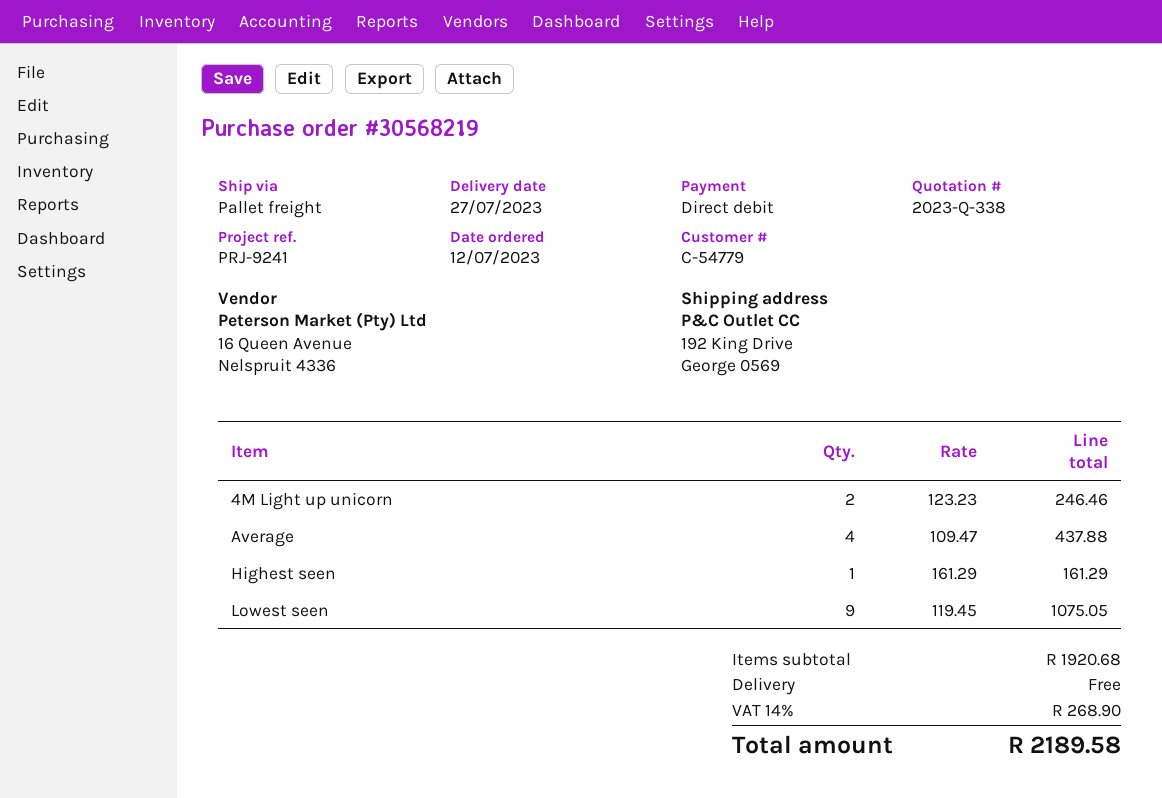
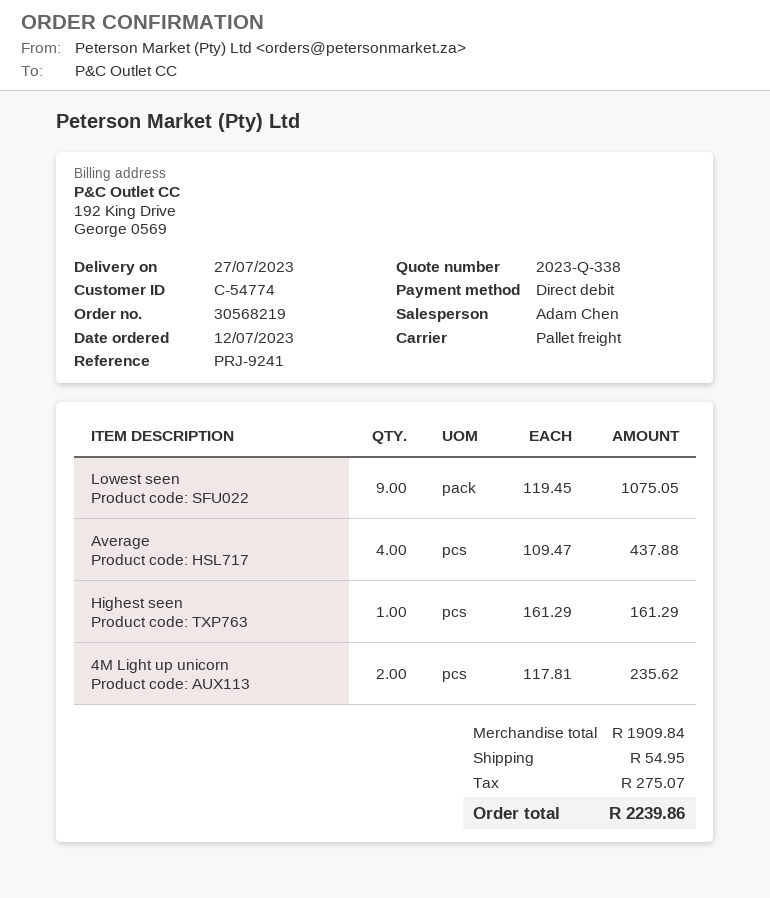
customer number: C-54779 -> C-54774
4M Light up unicorn: 2 x 123.23 = 246.46 -> 2 x 117.81 = 235.62
subtotal: 1920.68 -> 1909.84
shipping: 0.00 -> 54.95
tax: 268.90 -> 275.07
total: 2189.58 -> 2239.86

